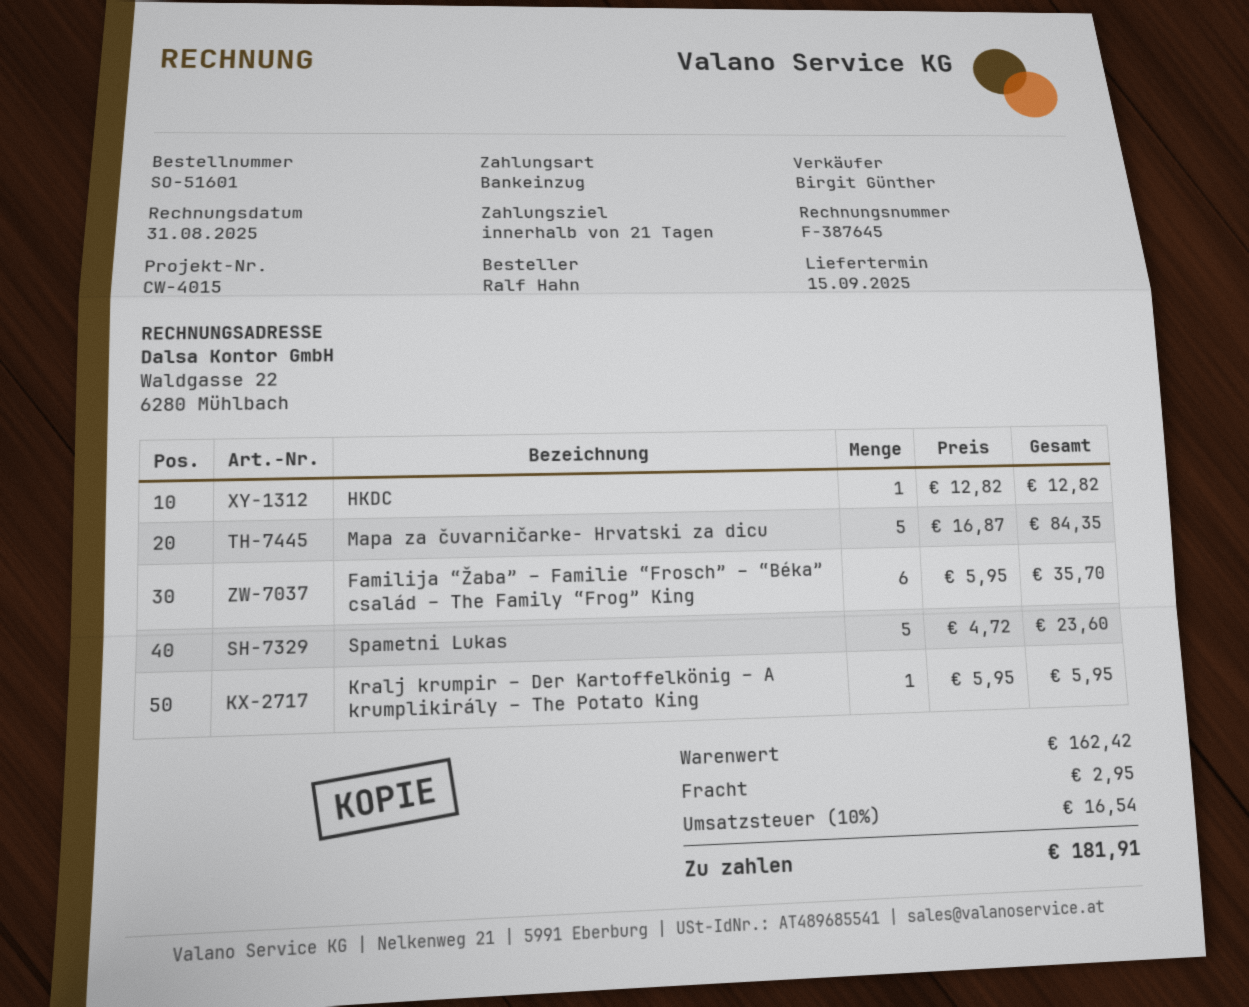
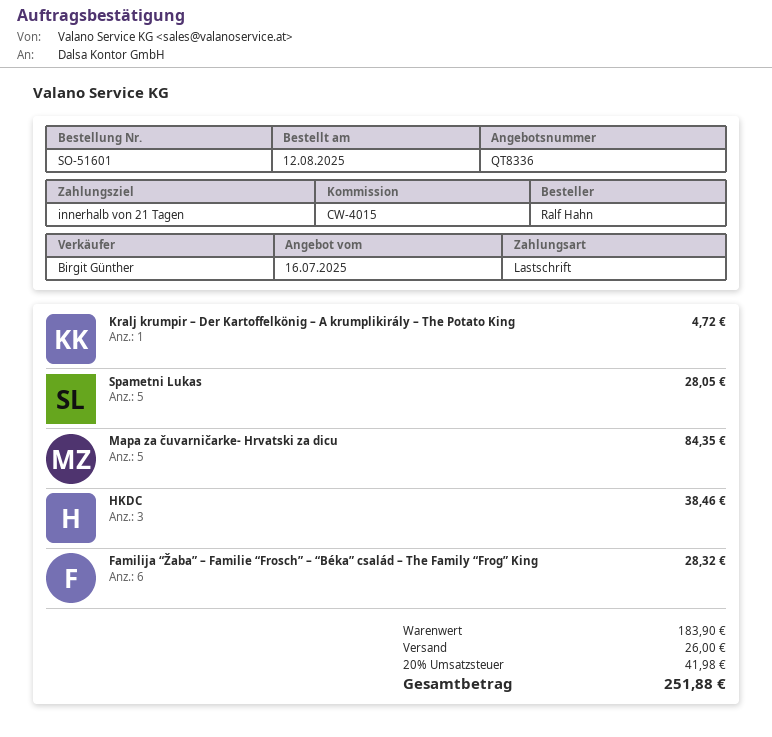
HKDC: 1 for 12.82 -> 3 for 38.46
Familija “Žaba” – Familie “Frosch” – “Béka” család – The Family “Frog” King: 6 for 35.70 -> 6 for 28.32
Spametni Lukas: 5 for 23.60 -> 5 for 28.05
Kralj krumpir – Der Kartoffelkönig – A krumplikirály – The Potato King: 1 for 5.95 -> 1 for 4.72
subtotal: 162.42 -> 183.90
shipping: 2.95 -> 26.00
tax: 10% = 16.54 -> 20% = 41.98
total: 181.91 -> 251.88

